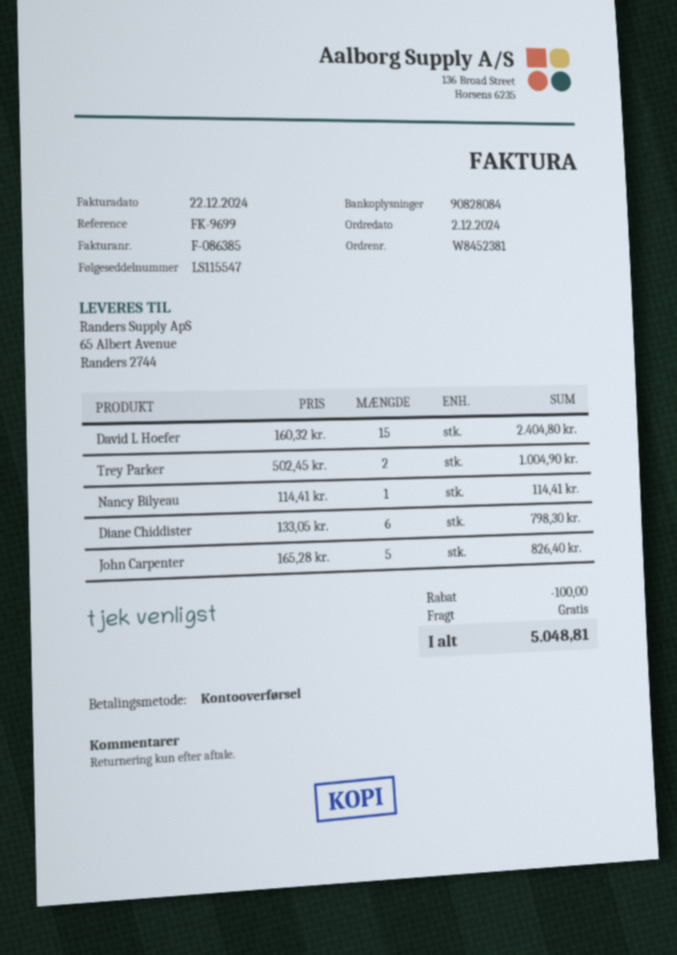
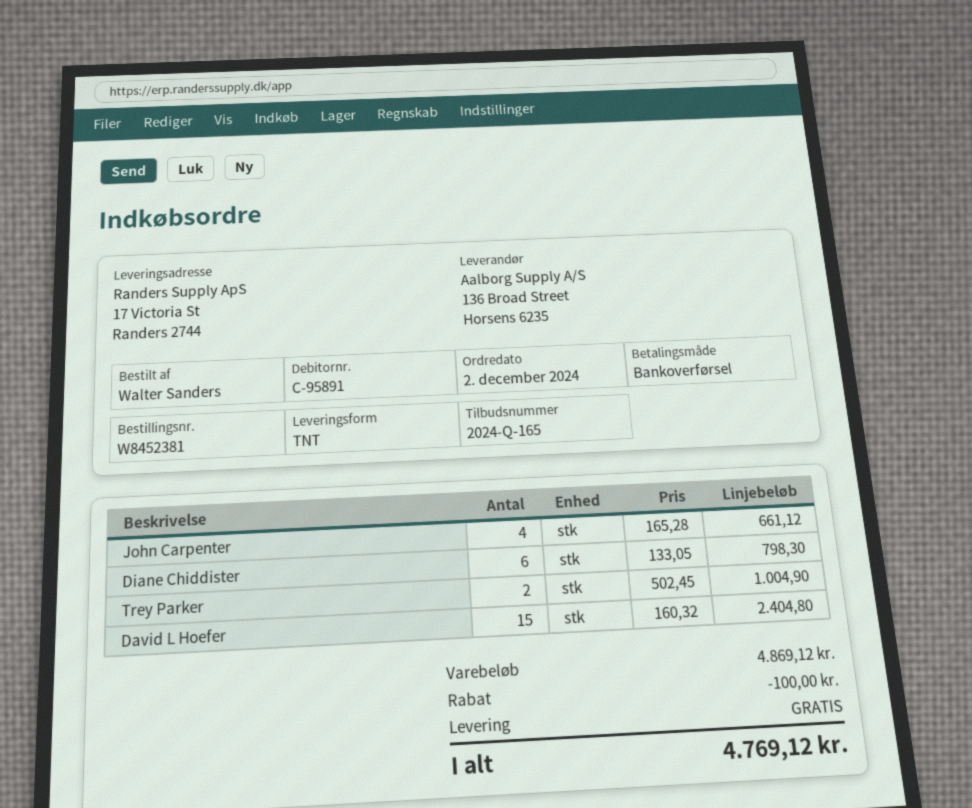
ship to: 65 Albert Avenue, Randers 2744 -> 17 Victoria St, Randers 2744
Nancy Bilyeau: 1 x 114.41 = 114.41 -> none
John Carpenter: 5 x 165.28 = 826.40 -> 4 x 165.28 = 661.12
total: 5048.81 -> 4769.12

